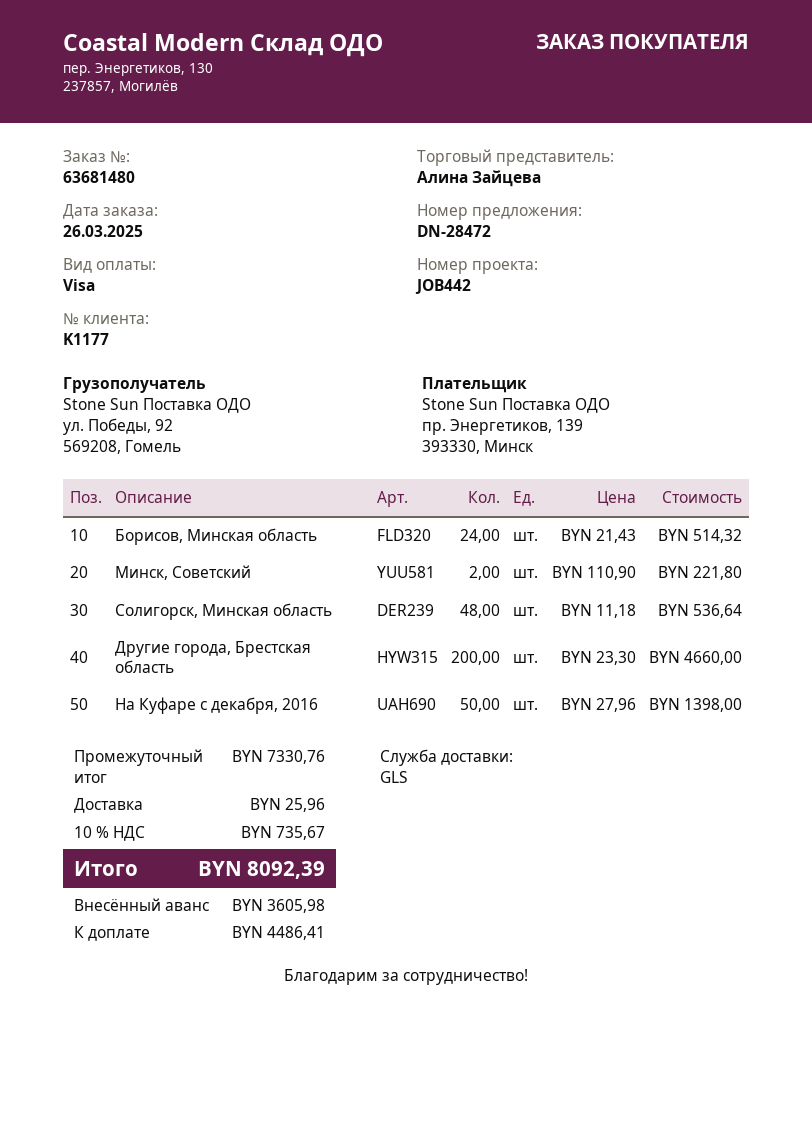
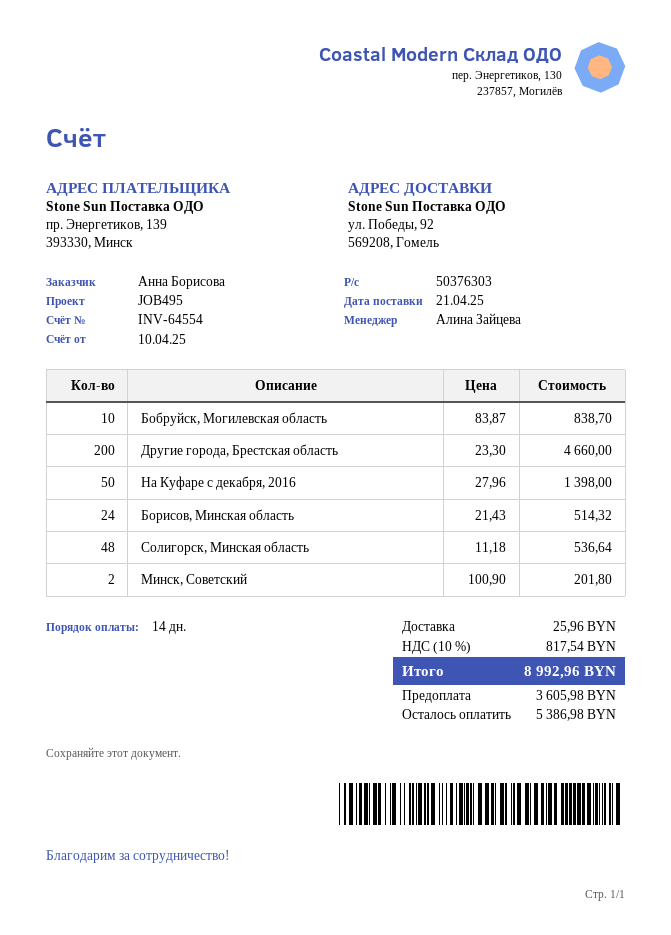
reference: JOB442 -> JOB495
Минск, Советский: 2 x 110.90 = 221.80 -> 2 x 100.90 = 201.80
Бобруйск, Могилевская область: none -> 10 x 83.87 = 838.70
tax: 10% = 735.67 -> 10% = 817.54
total: 8092.39 -> 8992.96
balance: 4486.41 -> 5386.98

